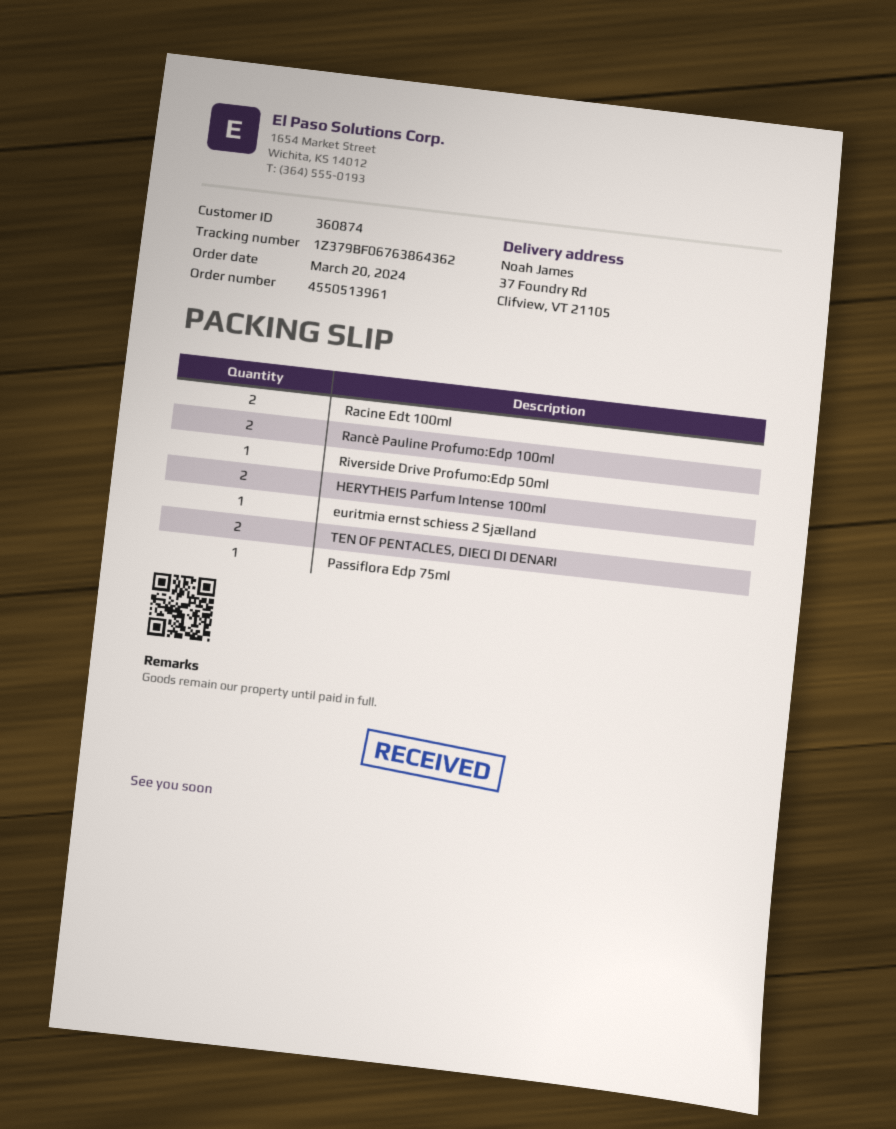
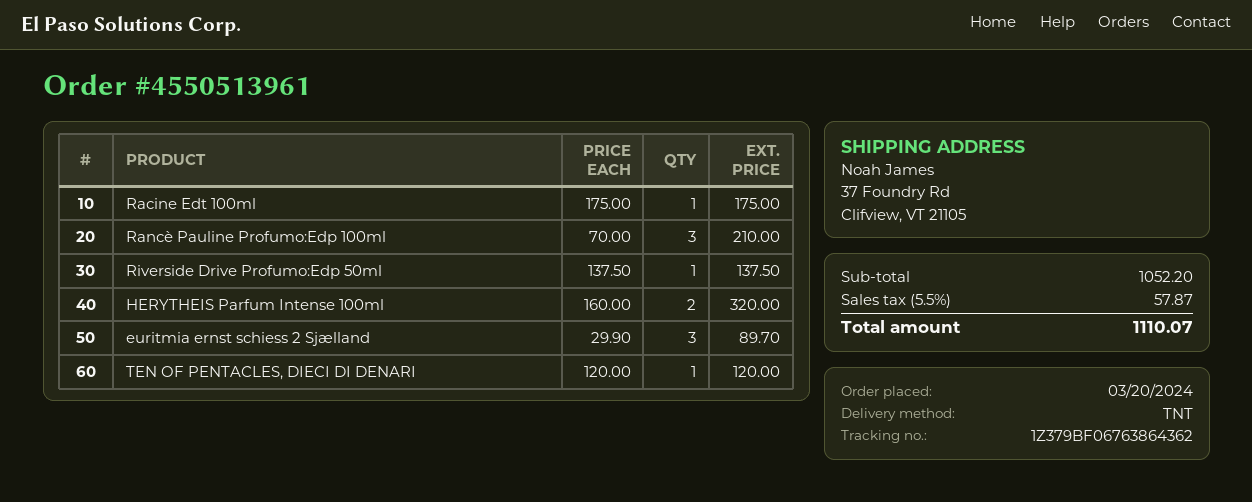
Racine Edt 100ml: 2 -> 1
Rancè Pauline Profumo:Edp 100ml: 2 -> 3
euritmia ernst schiess 2 Sjælland: 1 -> 3
TEN OF PENTACLES, DIECI DI DENARI: 2 -> 1
Passiflora Edp 75ml: 1 -> none

